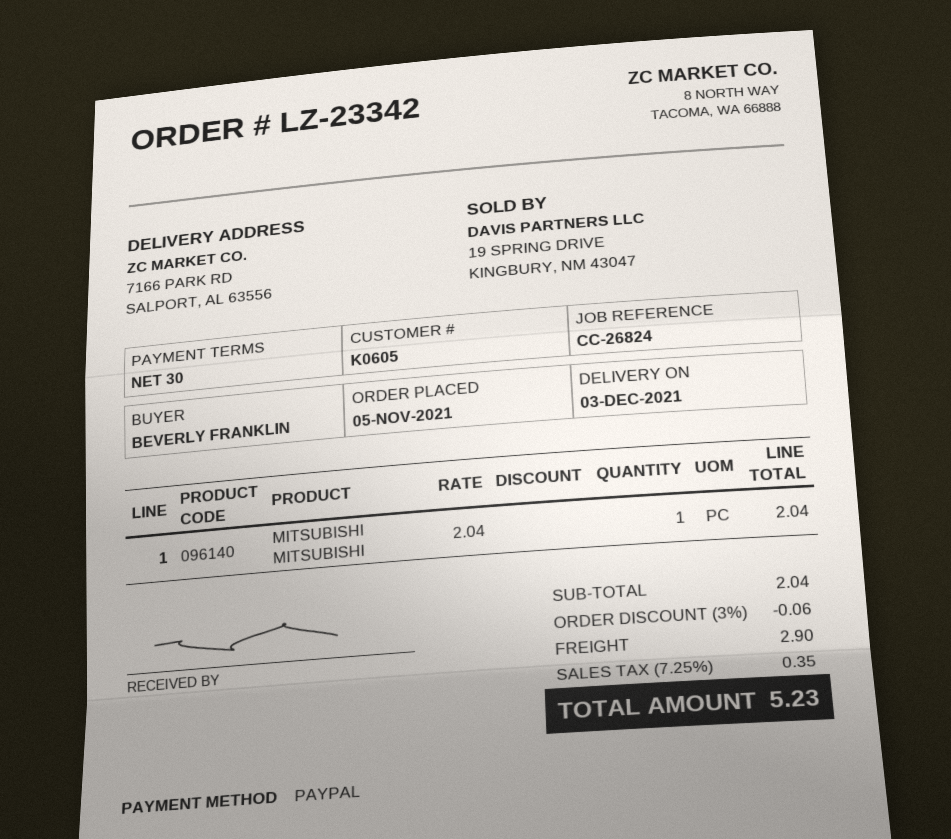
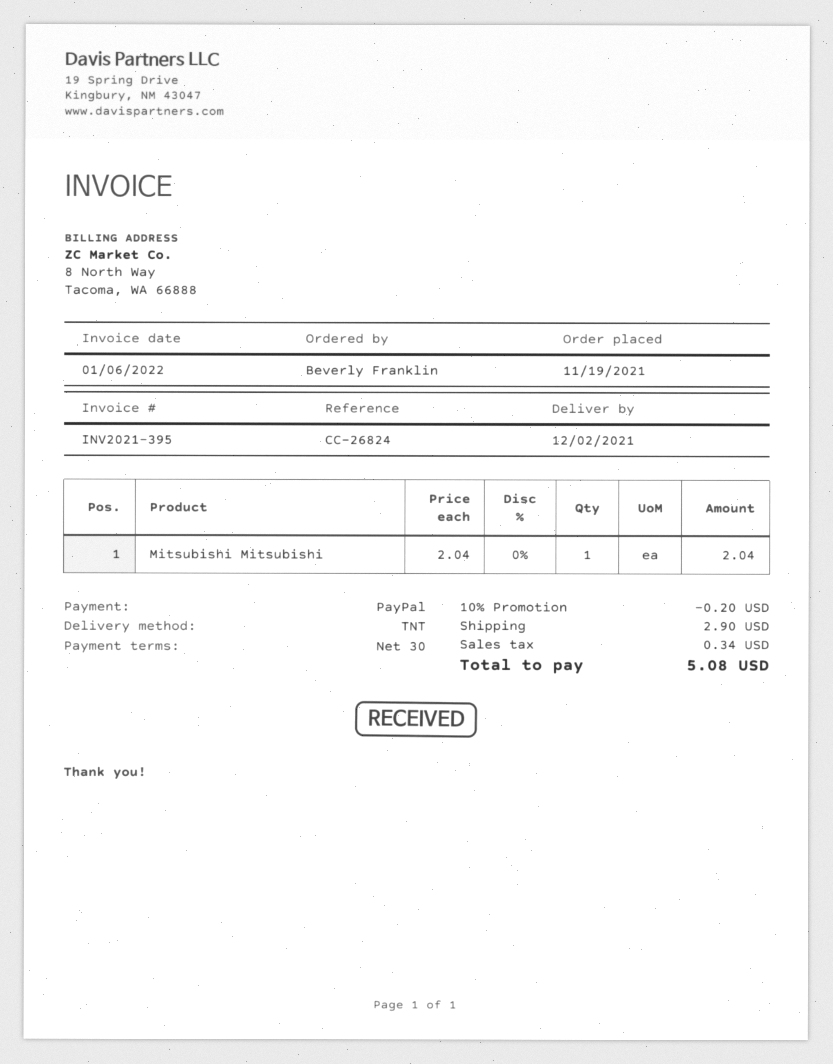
order date: 2021-11-05 -> 2021-11-19
delivery date: 2021-12-03 -> 2021-12-02
discount: 3% = 0.06 -> 10% = 0.20
tax: 0.35 -> 0.34
total: 5.23 -> 5.08

